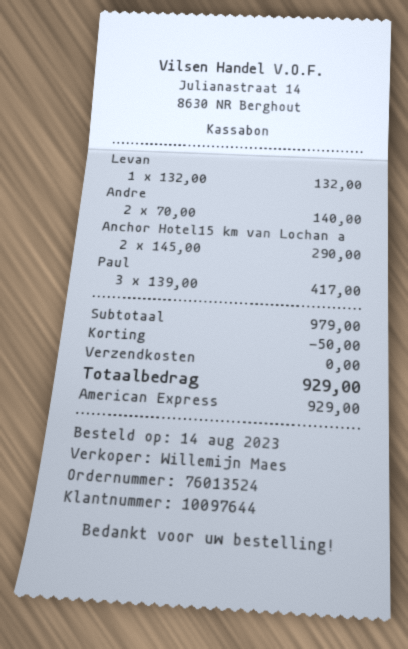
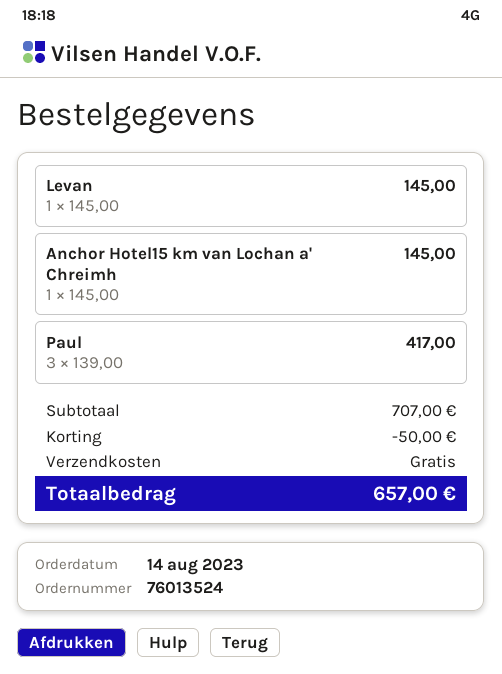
Levan: 1 x 132.00 = 132.00 -> 1 x 145.00 = 145.00
Andre: 2 x 70.00 = 140.00 -> none
Anchor Hotel15 km van Lochan a: 2 x 145.00 = 290.00 -> 1 x 145.00 = 145.00
subtotal: 979.00 -> 707.00
total: 929.00 -> 657.00

